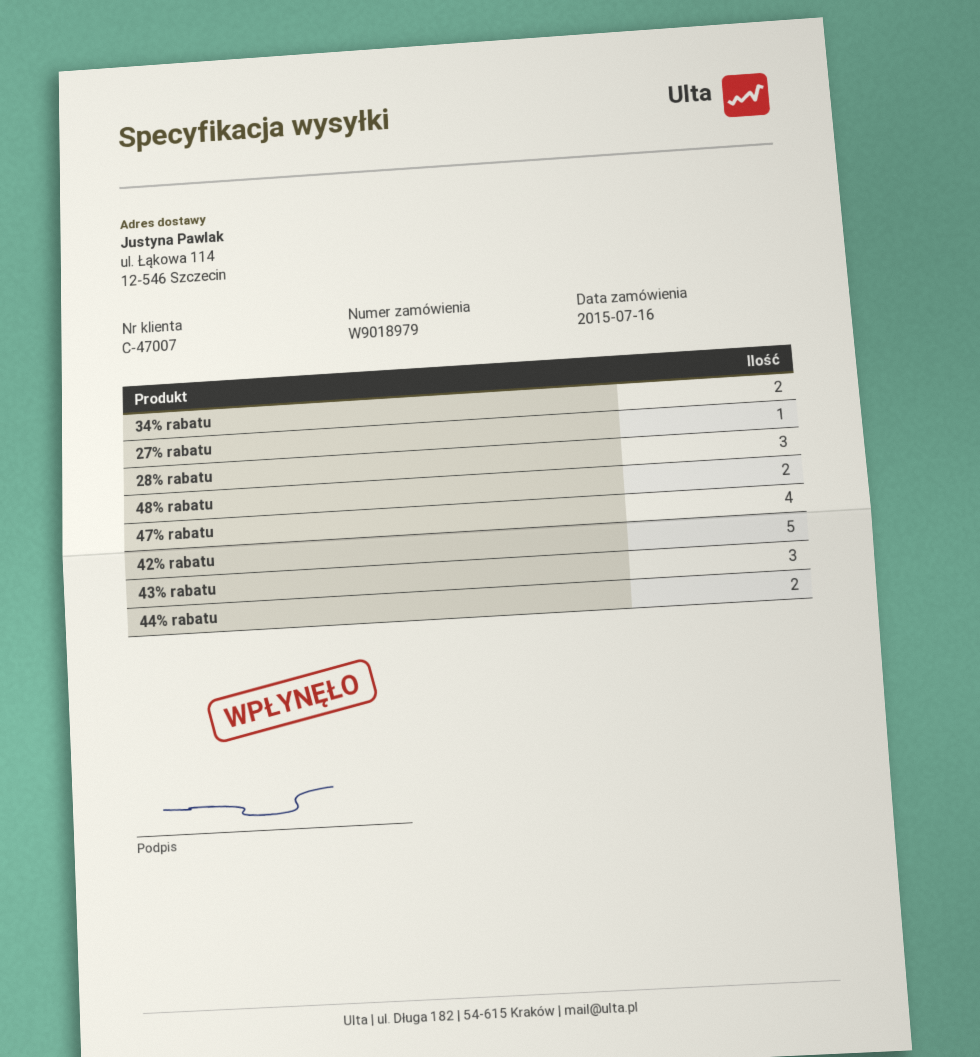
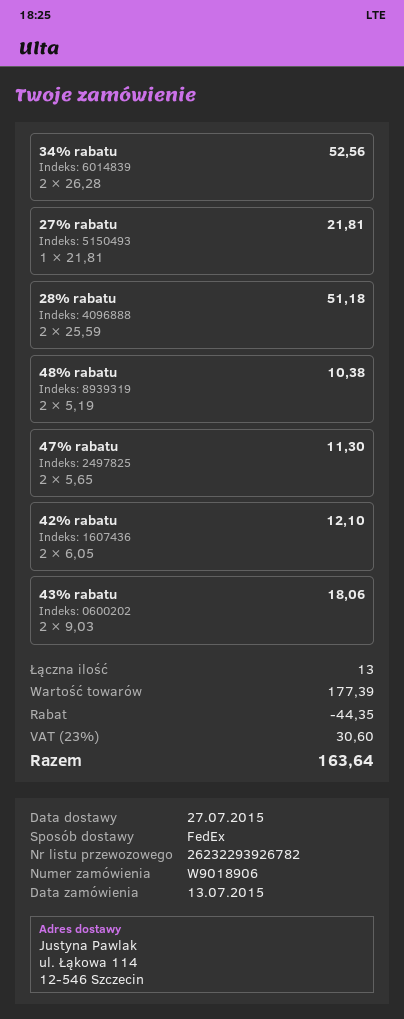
order number: W9018979 -> W9018906
order date: 2015-07-16 -> 2015-07-13
28% rabatu: 3 -> 2
47% rabatu: 4 -> 2
42% rabatu: 5 -> 2
43% rabatu: 3 -> 2
44% rabatu: 2 -> none

